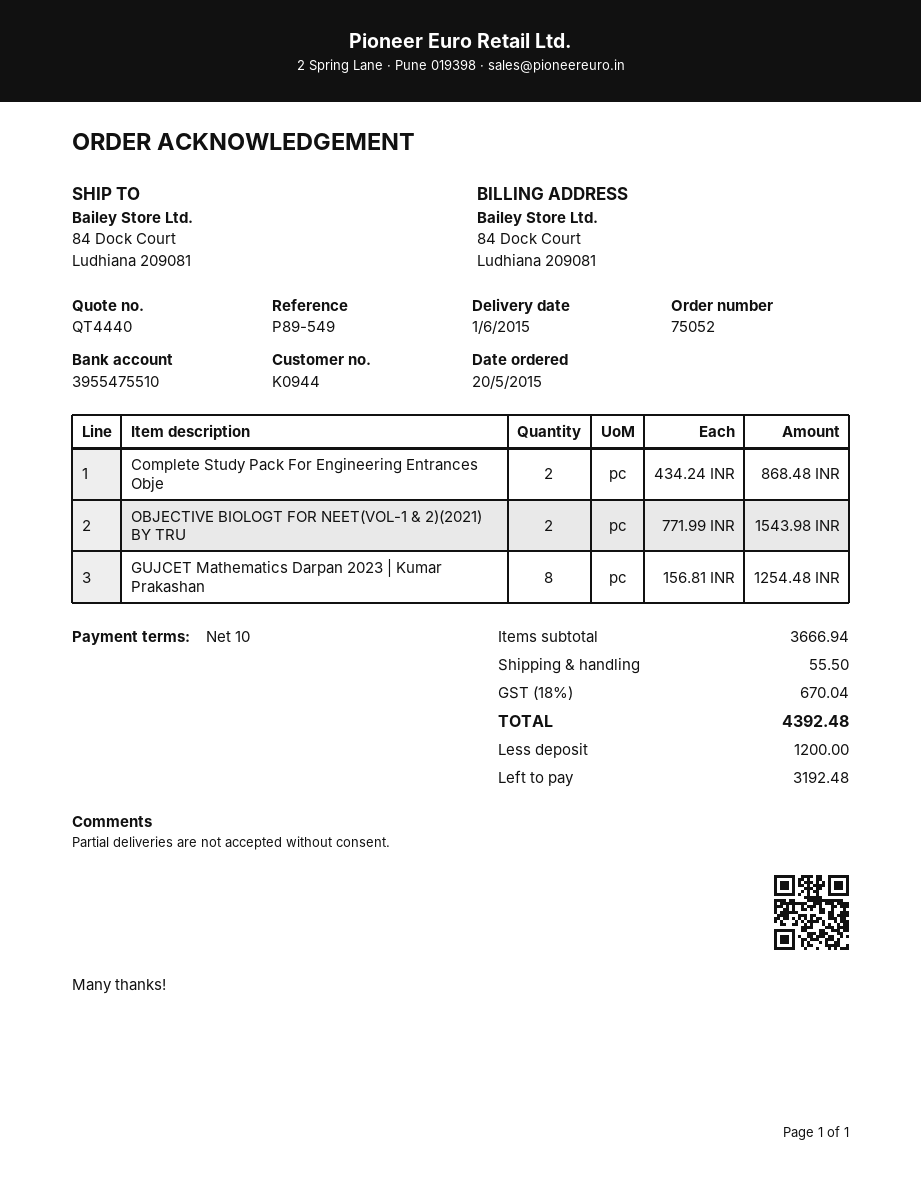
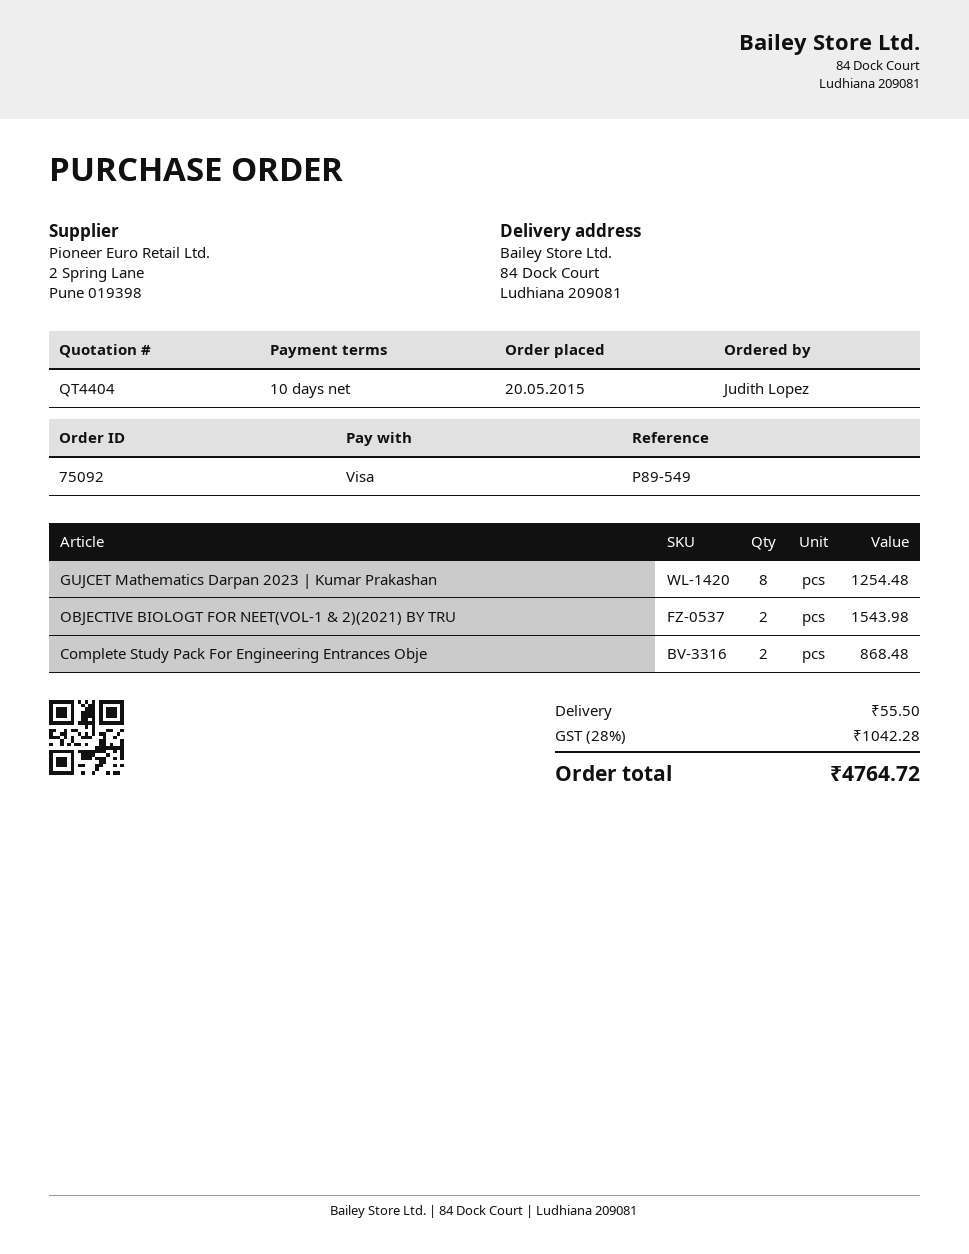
quote number: QT4440 -> QT4404
order number: 75052 -> 75092
tax: 18% = 670.04 -> 28% = 1042.28
total: 4392.48 -> 4764.72

